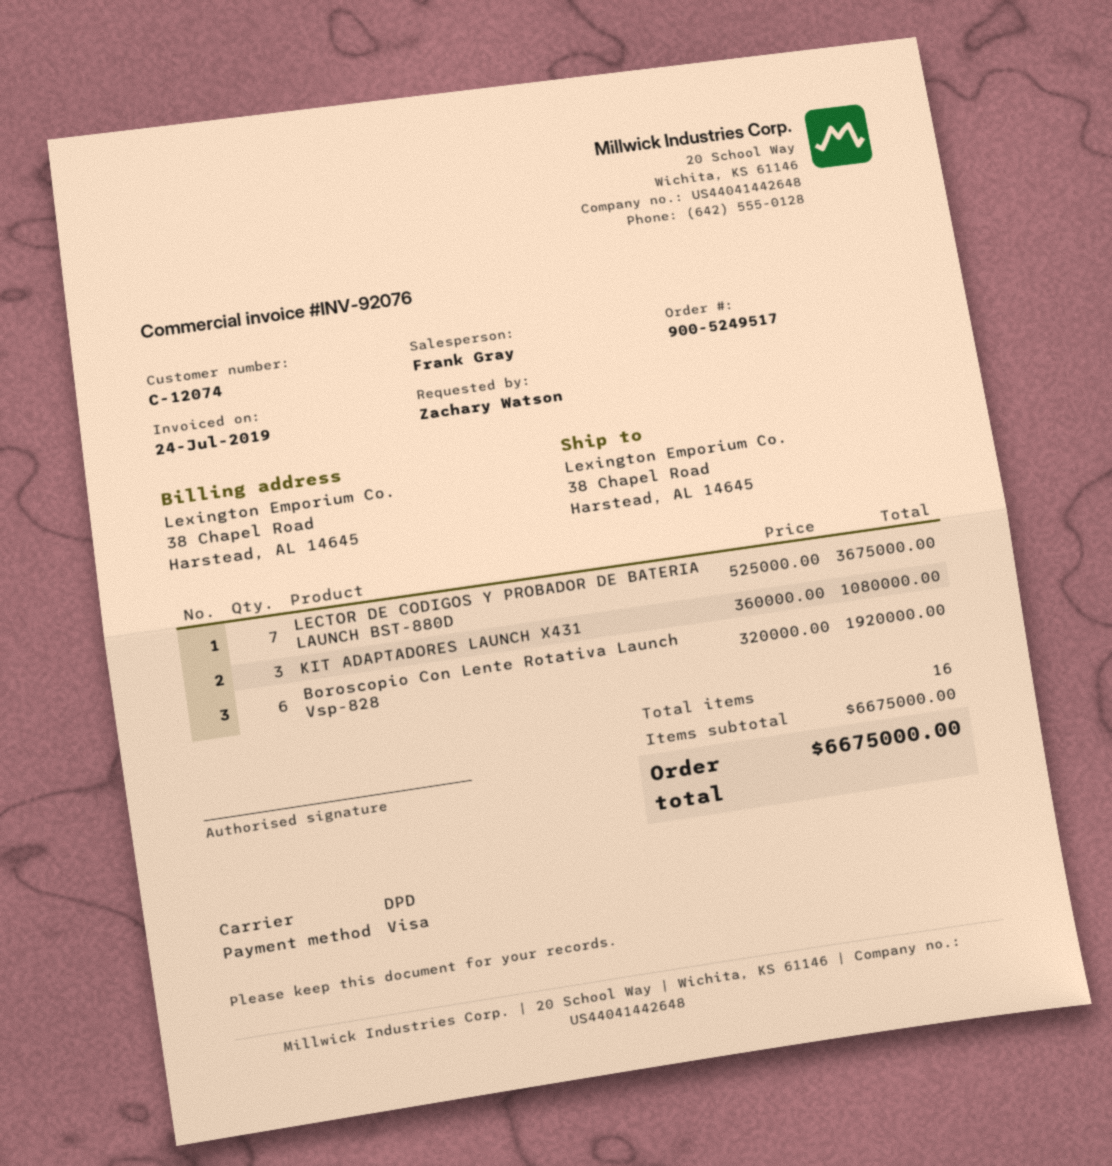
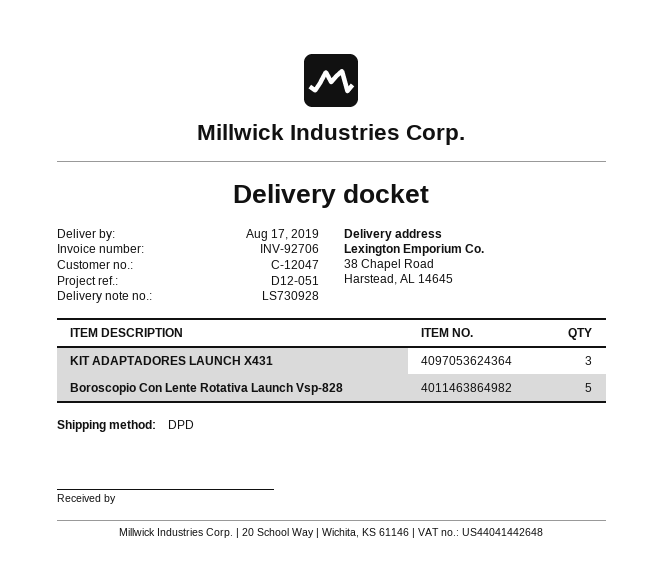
invoice number: INV-92076 -> INV-92706
customer number: C-12074 -> C-12047
LECTOR DE CODIGOS Y PROBADOR DE BATERIA LAUNCH BST-880D: 7 -> none
Boroscopio Con Lente Rotativa Launch Vsp-828: 6 -> 5

